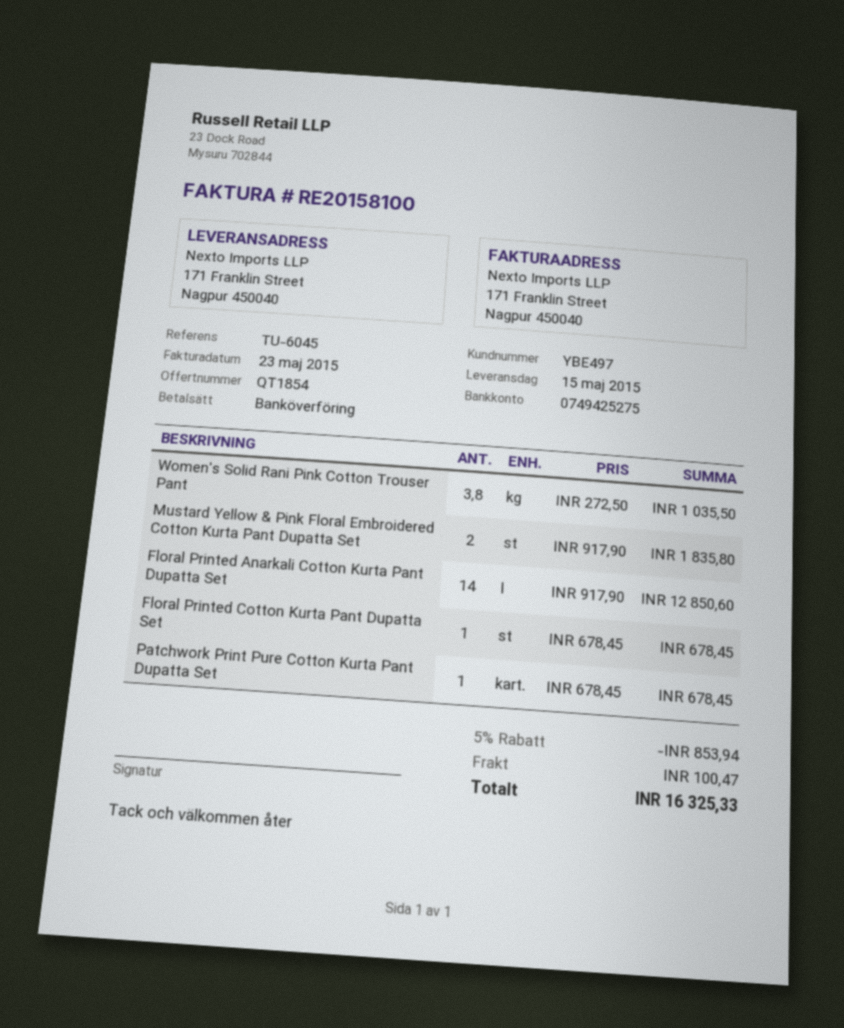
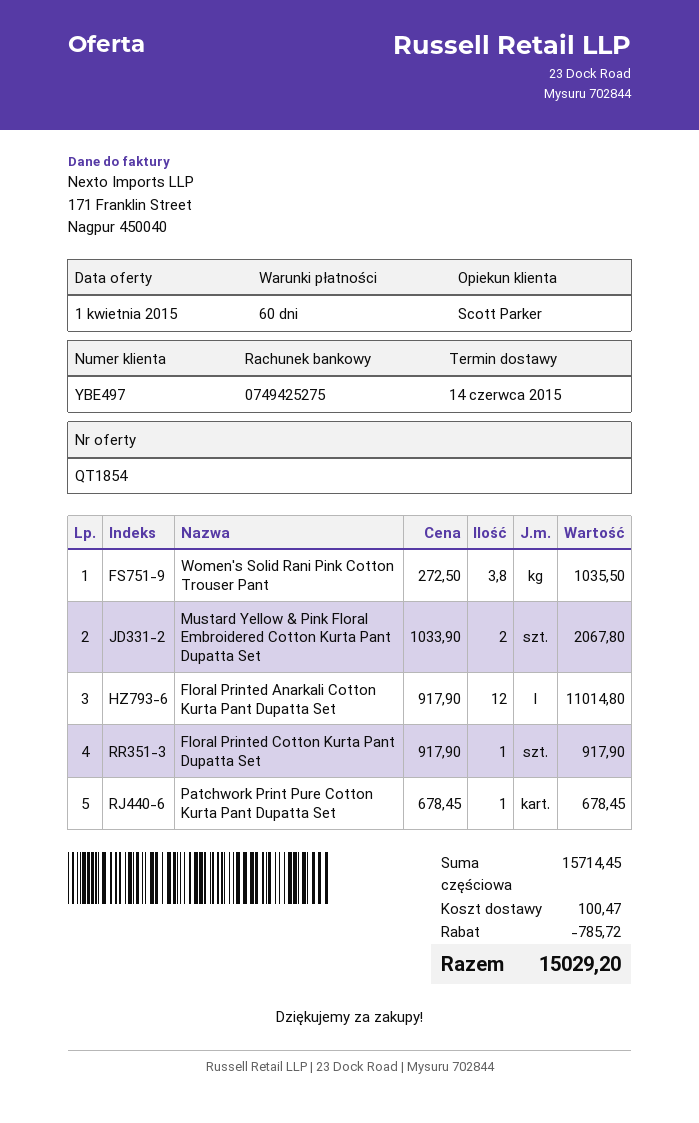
delivery date: 2015-05-15 -> 2015-06-14
Mustard Yellow & Pink Floral Embroidered Cotton Kurta Pant Dupatta Set: 2 x 917.90 = 1835.80 -> 2 x 1033.90 = 2067.80
Floral Printed Anarkali Cotton Kurta Pant Dupatta Set: 14 x 917.90 = 12850.60 -> 12 x 917.90 = 11014.80
Floral Printed Cotton Kurta Pant Dupatta Set: 1 x 678.45 = 678.45 -> 1 x 917.90 = 917.90
discount: 853.94 -> 785.72
total: 16325.33 -> 15029.20

